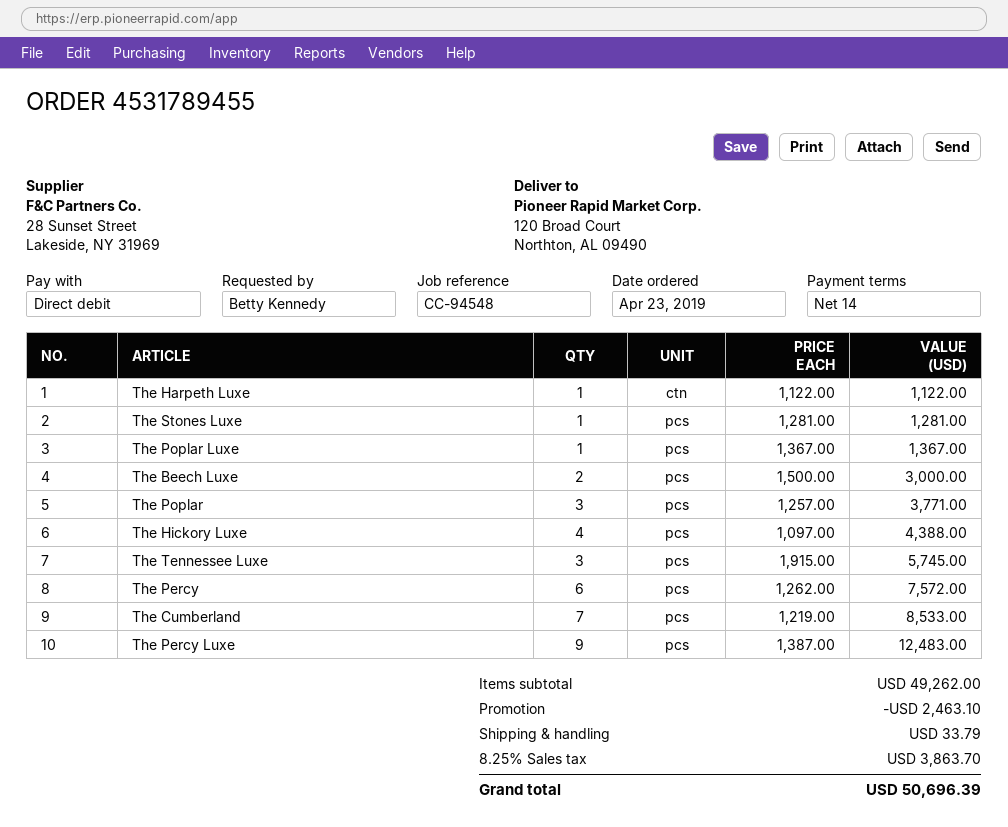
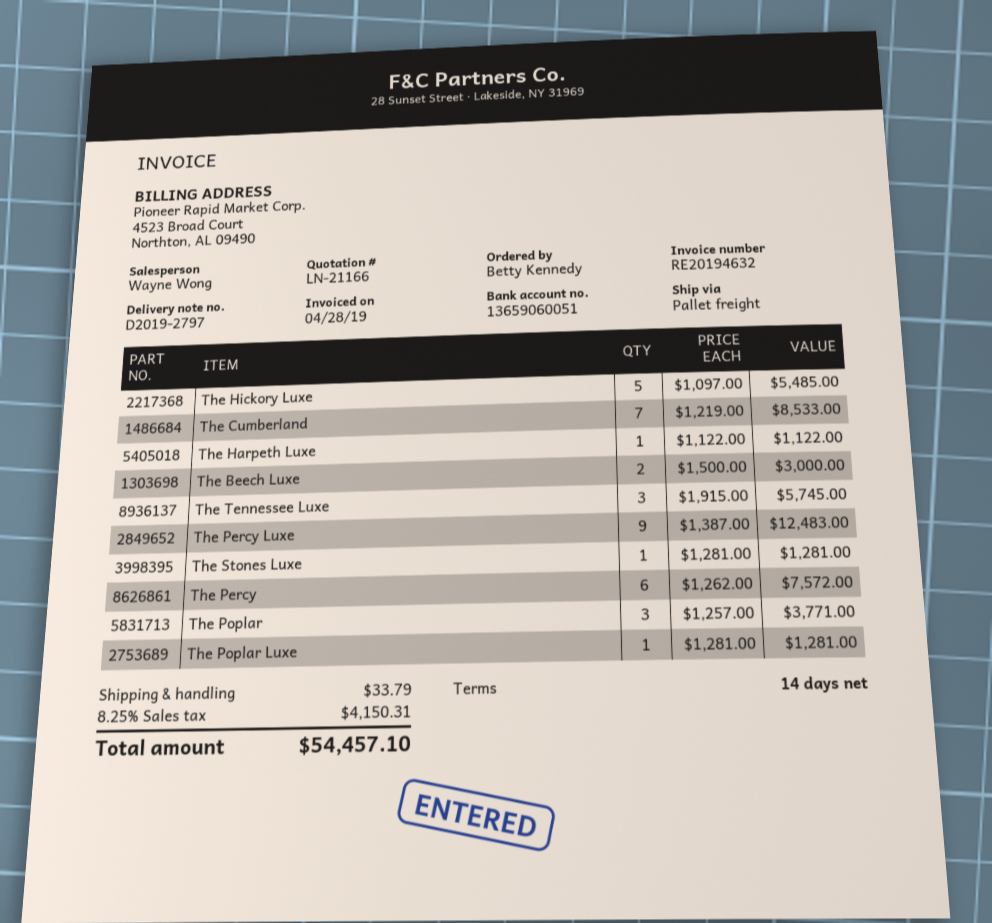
The Poplar Luxe: 1 x 1367.00 = 1367.00 -> 1 x 1281.00 = 1281.00
The Hickory Luxe: 4 x 1097.00 = 4388.00 -> 5 x 1097.00 = 5485.00
discount: 2463.10 -> none
tax: 8.25% = 3863.70 -> 8.25% = 4150.31
total: 50696.39 -> 54457.10

